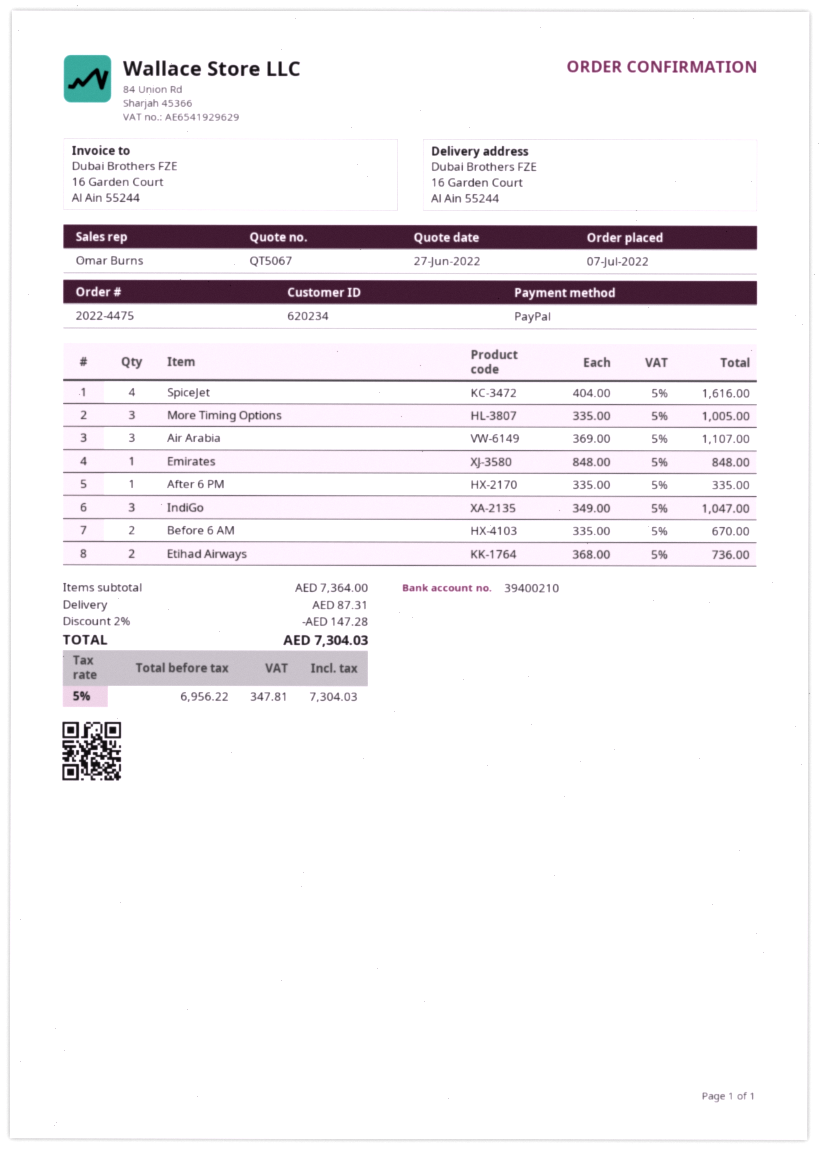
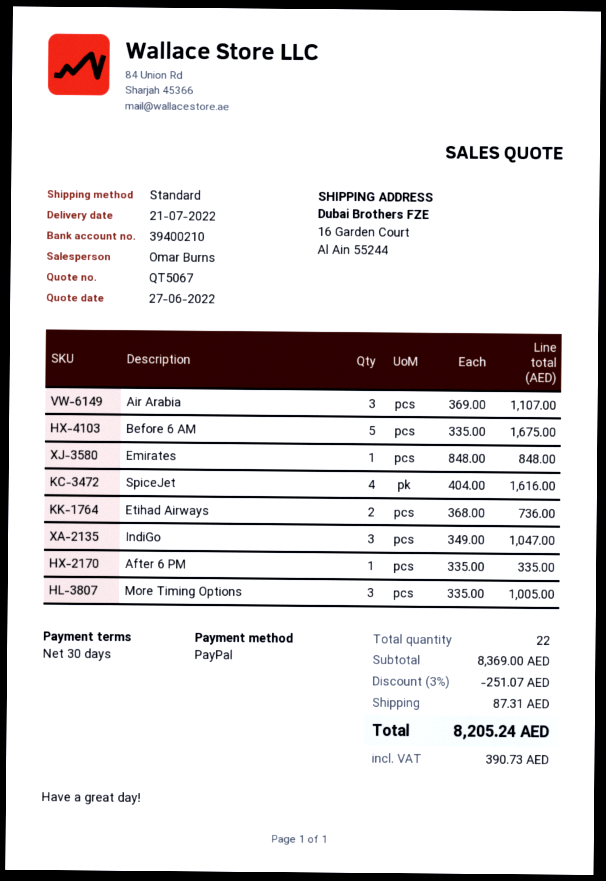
Before 6 AM: 2 x 335.00 = 670.00 -> 5 x 335.00 = 1675.00
subtotal: 7364.00 -> 8369.00
discount: 2% = 147.28 -> 3% = 251.07
tax: 347.81 -> 390.73
total: 7304.03 -> 8205.24

